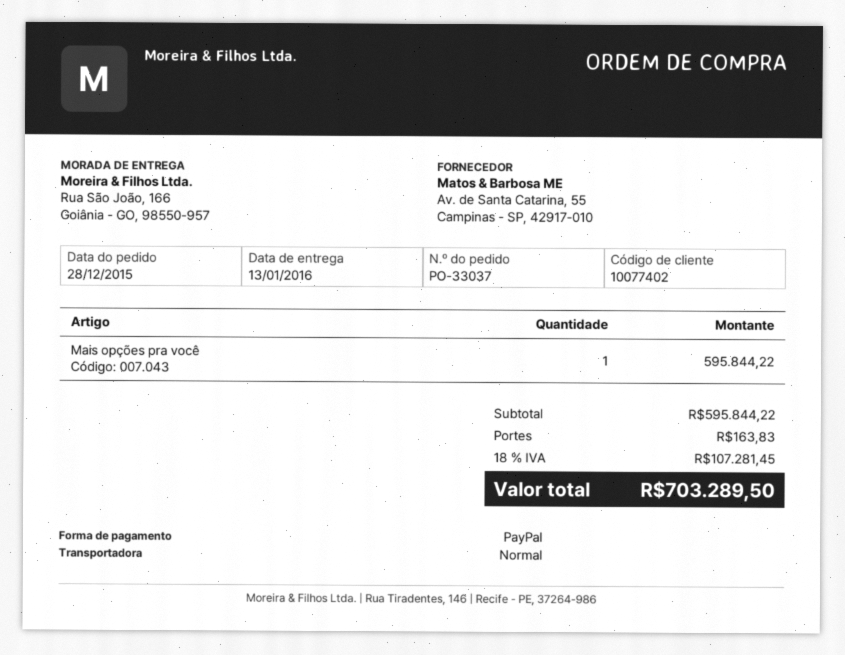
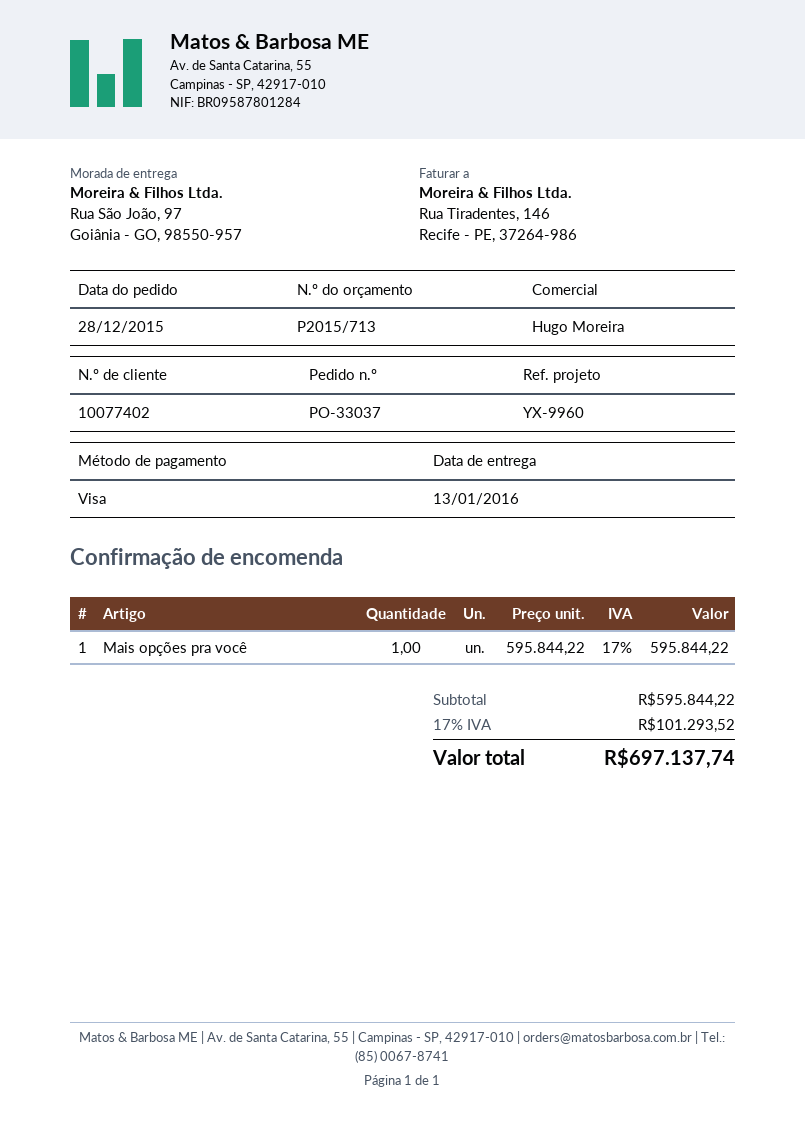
payment method: PayPal -> Visa
ship to: Rua São João, 166, Goiânia - GO, 98550-957 -> Rua São João, 97, Goiânia - GO, 98550-957
shipping: 163.83 -> none
tax: 18% = 107281.45 -> 17% = 101293.52
total: 703289.50 -> 697137.74

